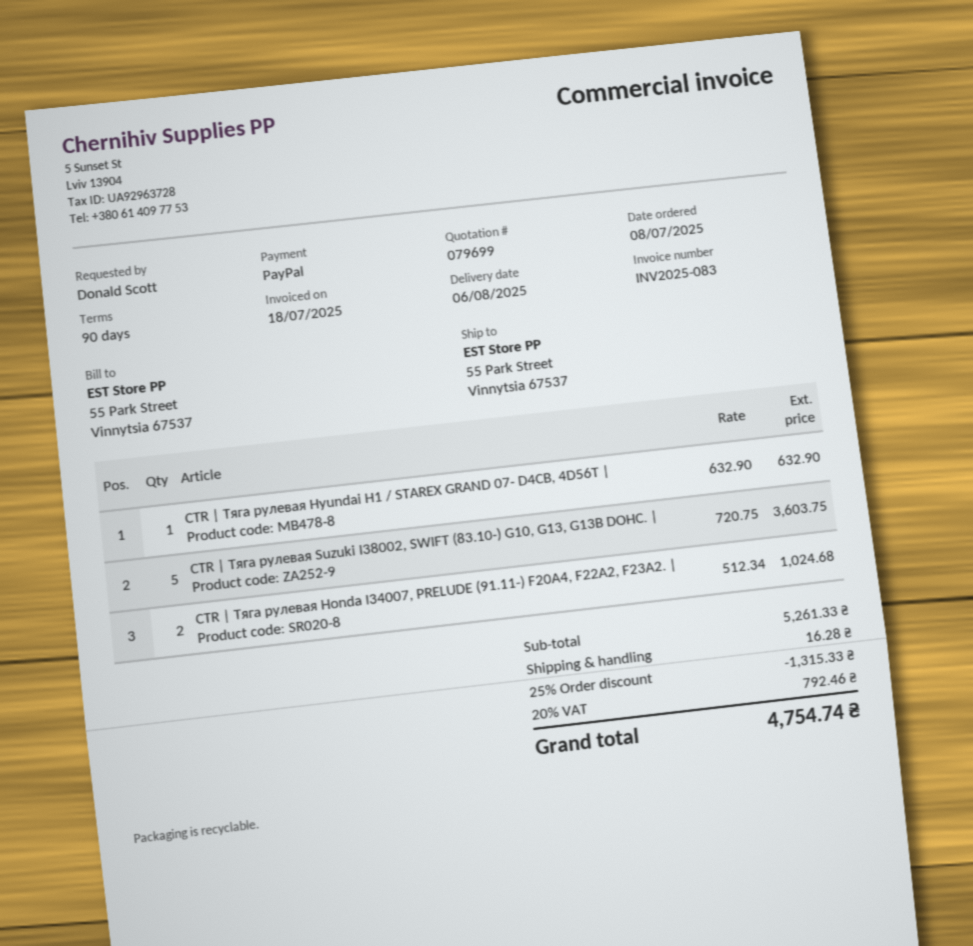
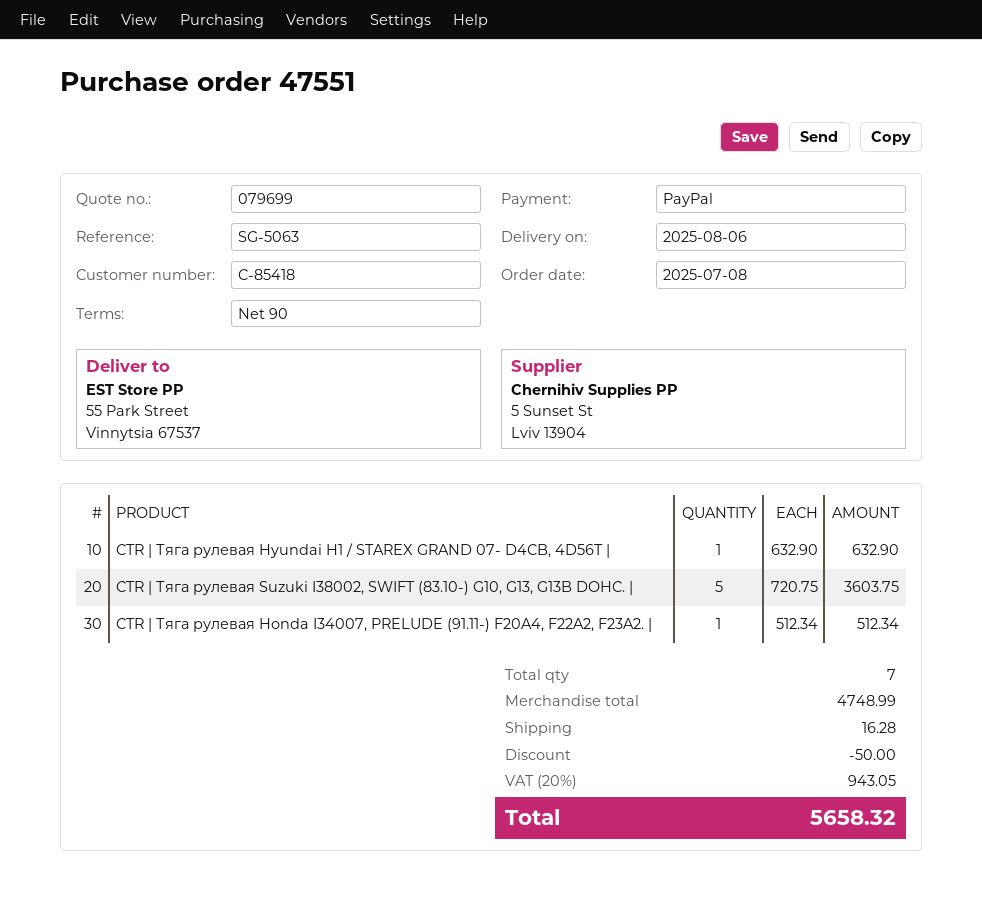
CTR | Тяга рулевая Honda I34007, PRELUDE (91.11-) F20A4, F22A2, F23A2. |: 2 x 512.34 = 1024.68 -> 1 x 512.34 = 512.34
subtotal: 5261.33 -> 4748.99
discount: 1315.33 -> 50.00
tax: 20% = 792.46 -> 20% = 943.05
total: 4754.74 -> 5658.32

